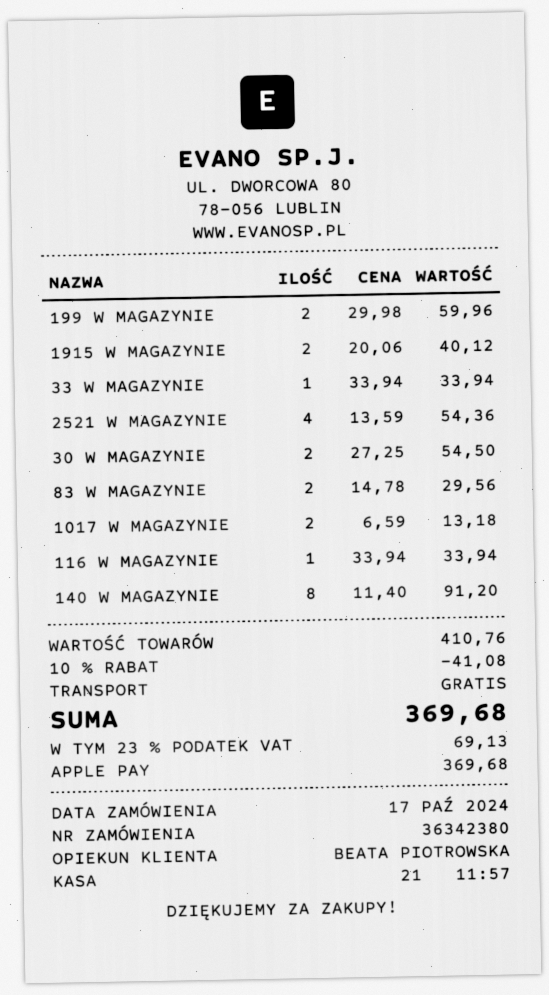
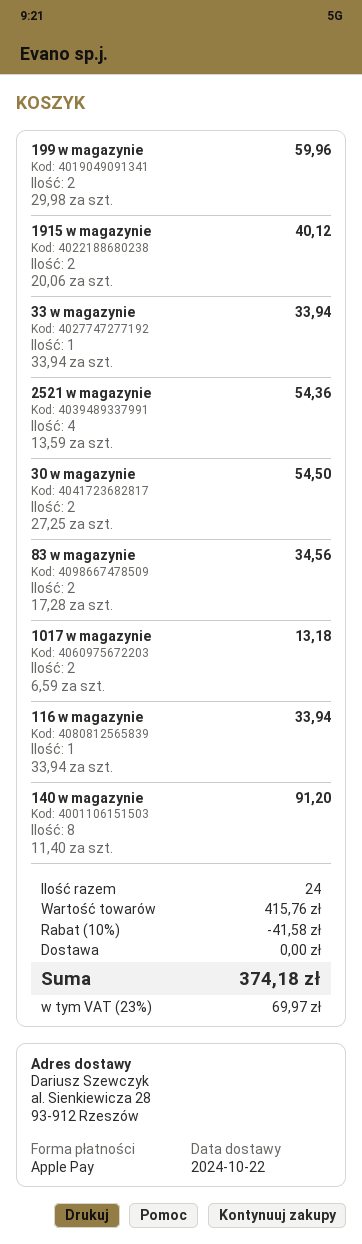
83 W MAGAZYNIE: 2 x 14.78 = 29.56 -> 2 x 17.28 = 34.56
subtotal: 410.76 -> 415.76
discount: 10% = 41.08 -> 10% = 41.58
tax: 23% = 69.13 -> 23% = 69.97
total: 369.68 -> 374.18

